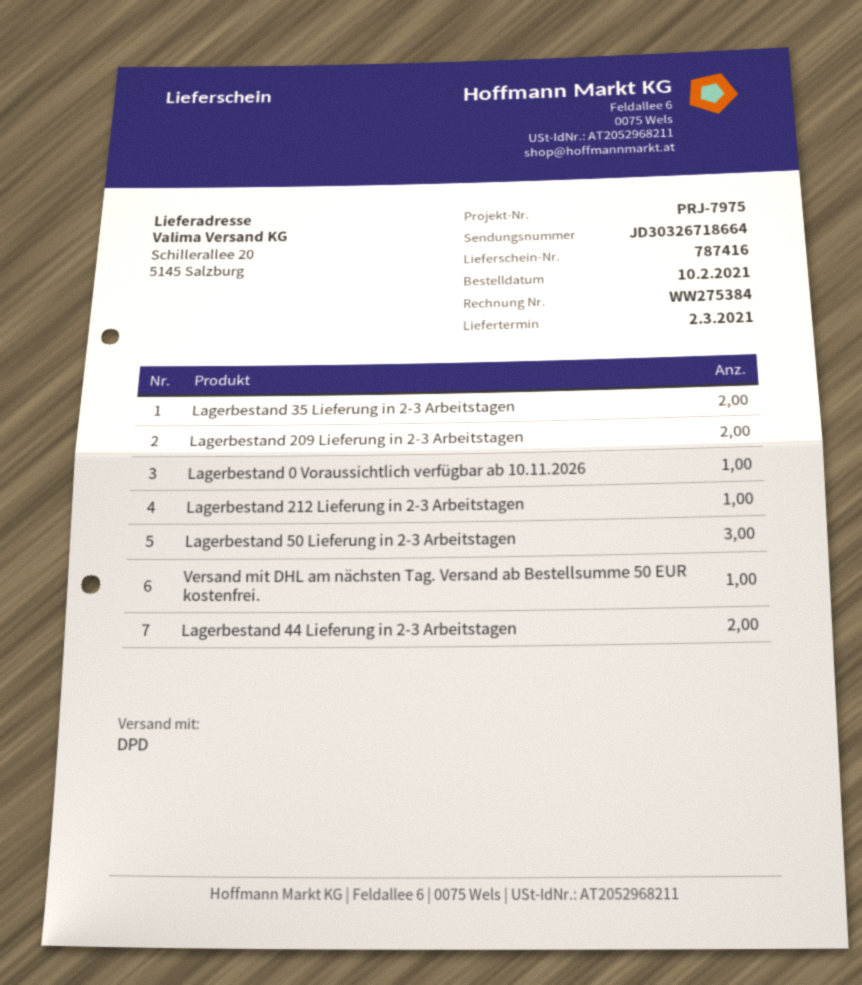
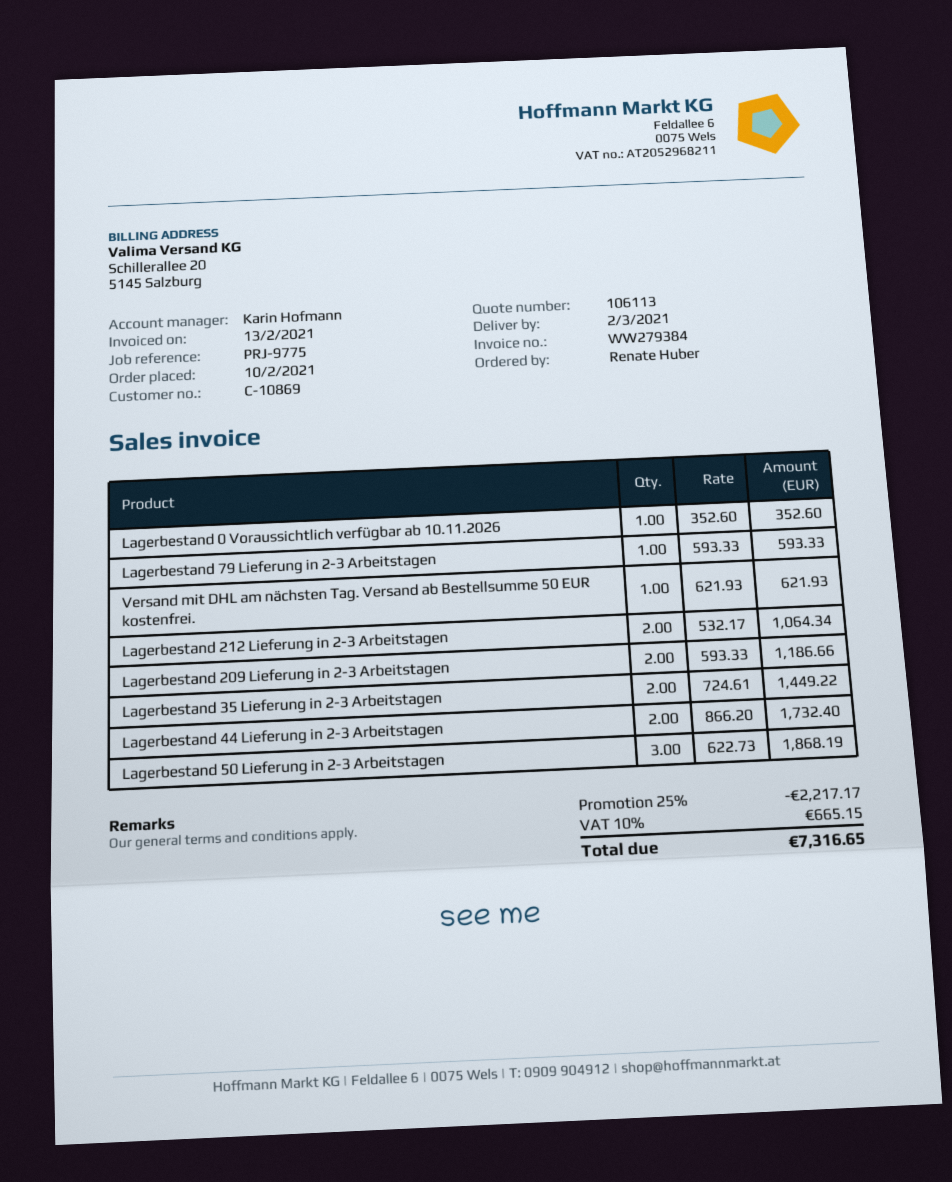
invoice number: WW275384 -> WW279384
reference: PRJ-7975 -> PRJ-9775
Lagerbestand 212 Lieferung in 2-3 Arbeitstagen: 1 -> 2
Lagerbestand 79 Lieferung in 2-3 Arbeitstagen: none -> 1

